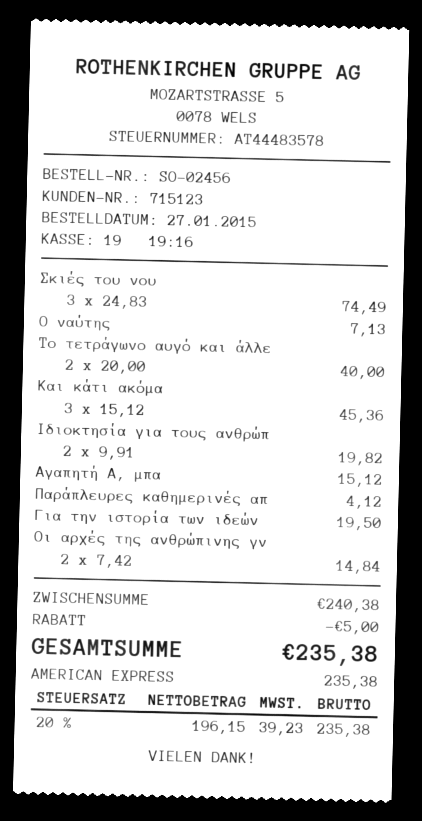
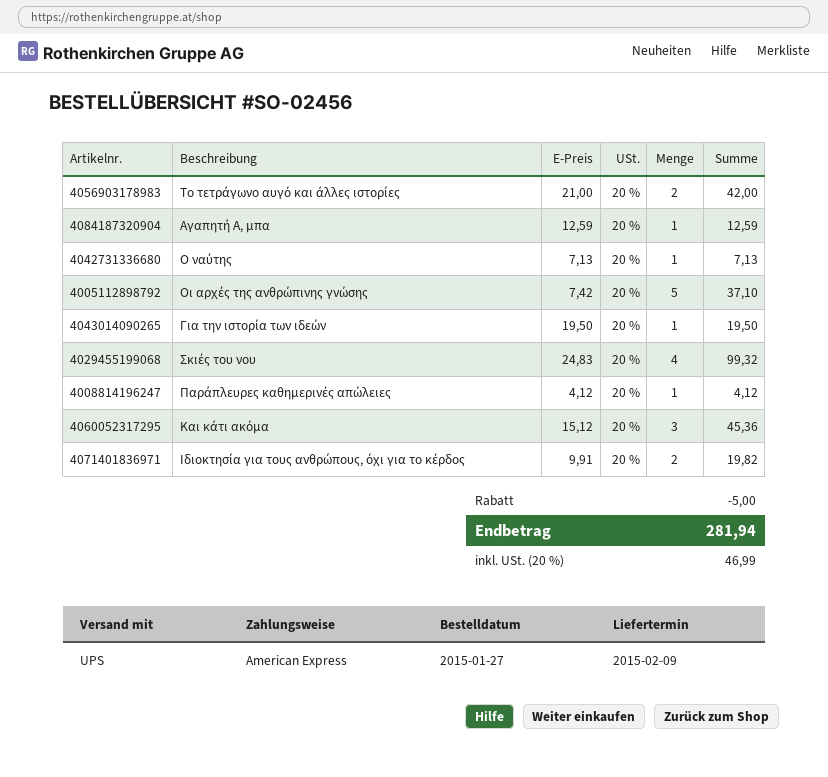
Σκιές του νου: 3 x 24.83 = 74.49 -> 4 x 24.83 = 99.32
Το τετράγωνο αυγό και άλλε: 2 x 20.00 = 40.00 -> 2 x 21.00 = 42.00
Αγαπητή Α, μπα: 1 x 15.12 = 15.12 -> 1 x 12.59 = 12.59
Οι αρχές της ανθρώπινης γν: 2 x 7.42 = 14.84 -> 5 x 7.42 = 37.10
tax: 20% = 39.23 -> 20% = 46.99
total: 235.38 -> 281.94

